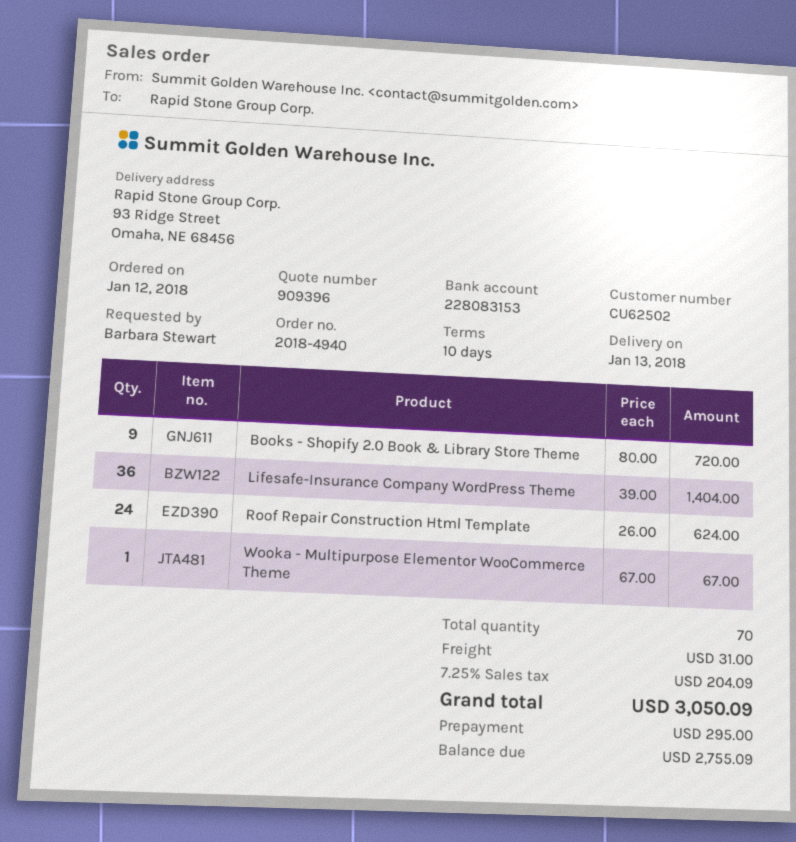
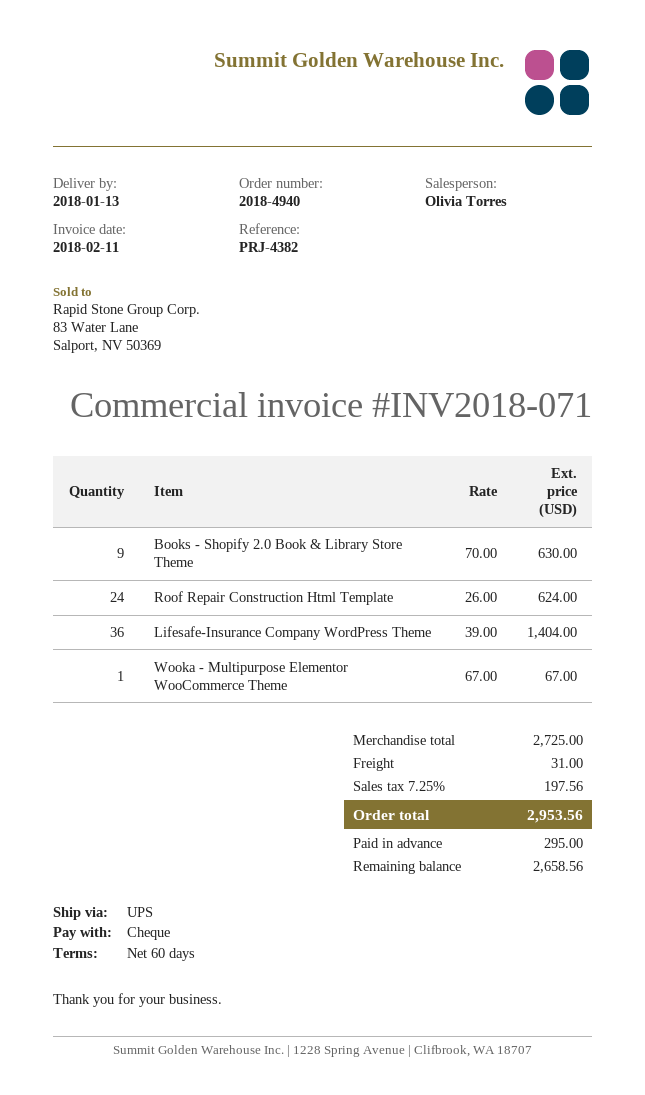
payment terms: 10 days -> 60 days
Books - Shopify 2.0 Book & Library Store Theme: 9 x 80.00 = 720.00 -> 9 x 70.00 = 630.00
tax: 7.25% = 204.09 -> 7.25% = 197.56
total: 3050.09 -> 2953.56
balance: 2755.09 -> 2658.56

